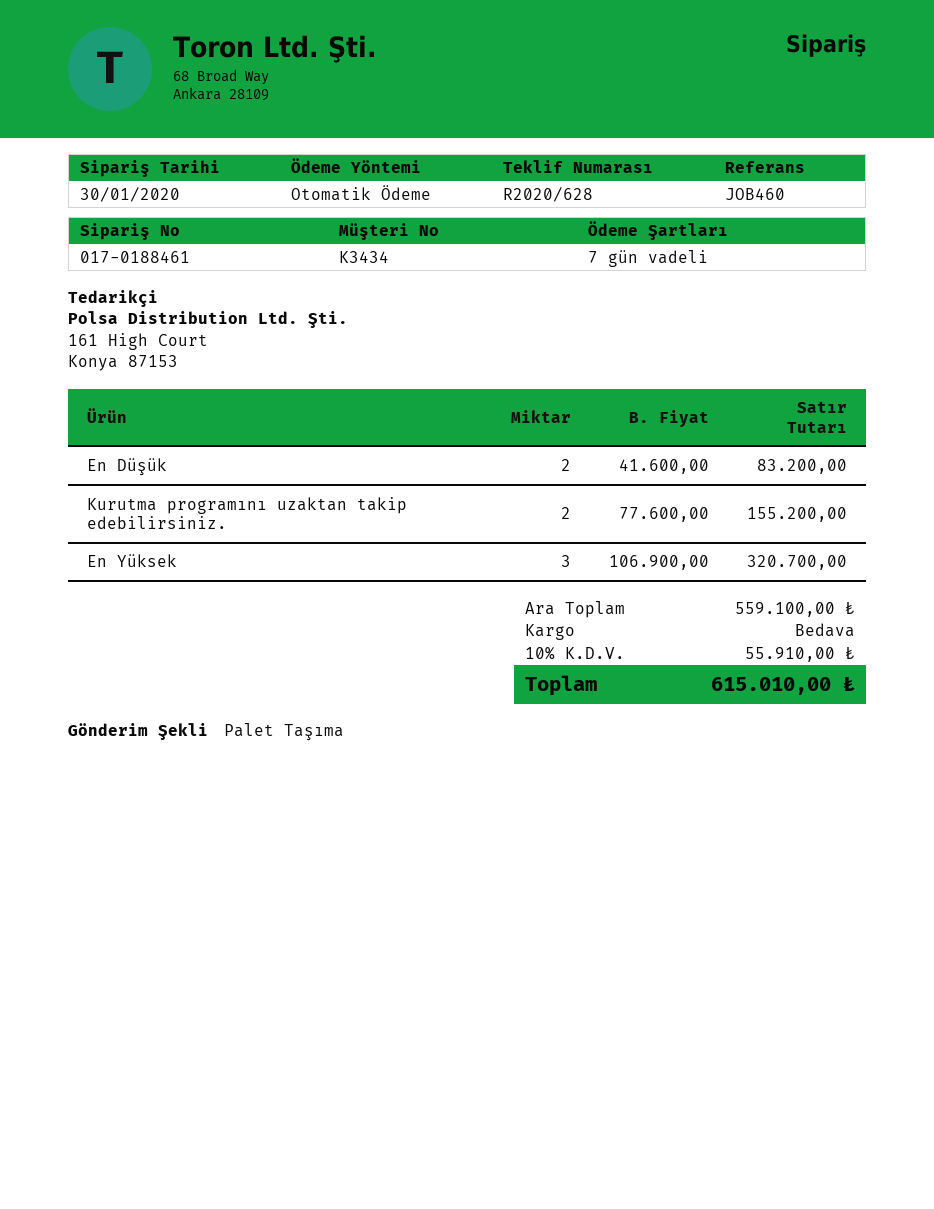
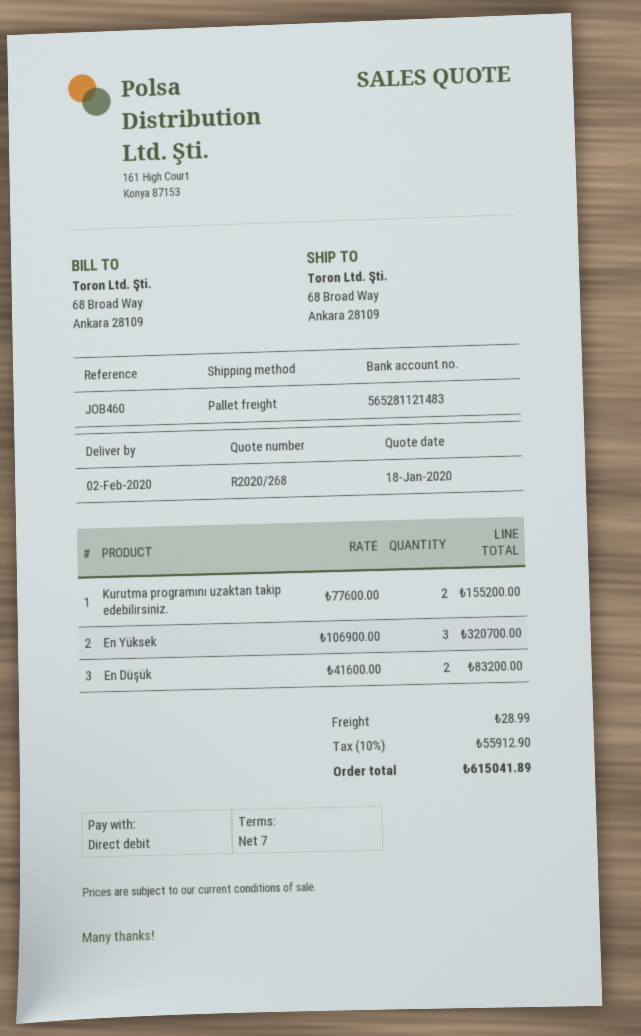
quote number: R2020/628 -> R2020/268
shipping: 0.00 -> 28.99
tax: 10% = 55910.00 -> 10% = 55912.90
total: 615010.00 -> 615041.89

